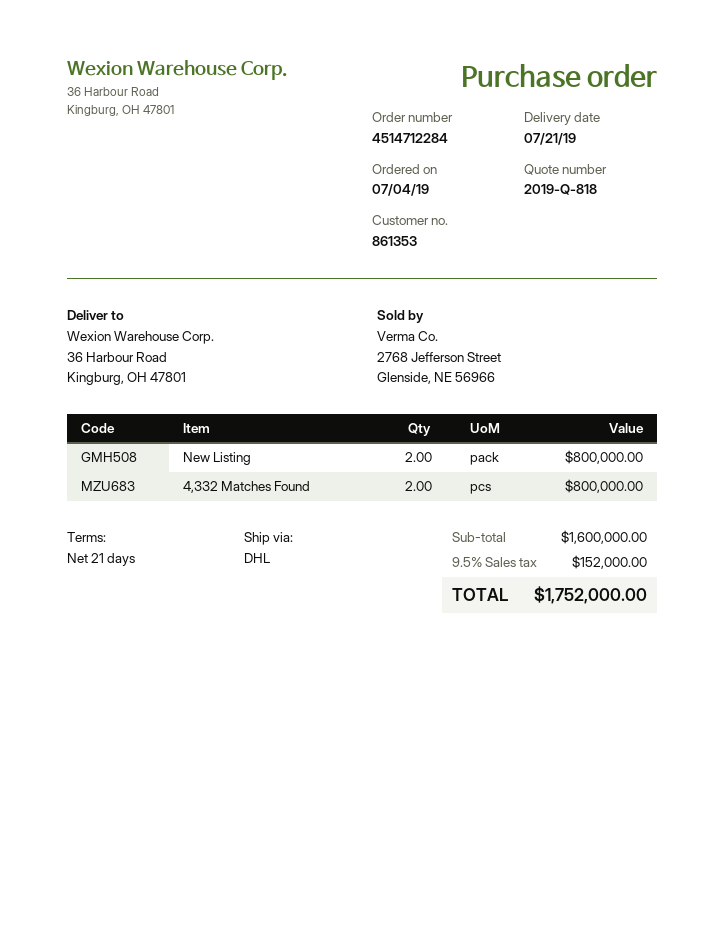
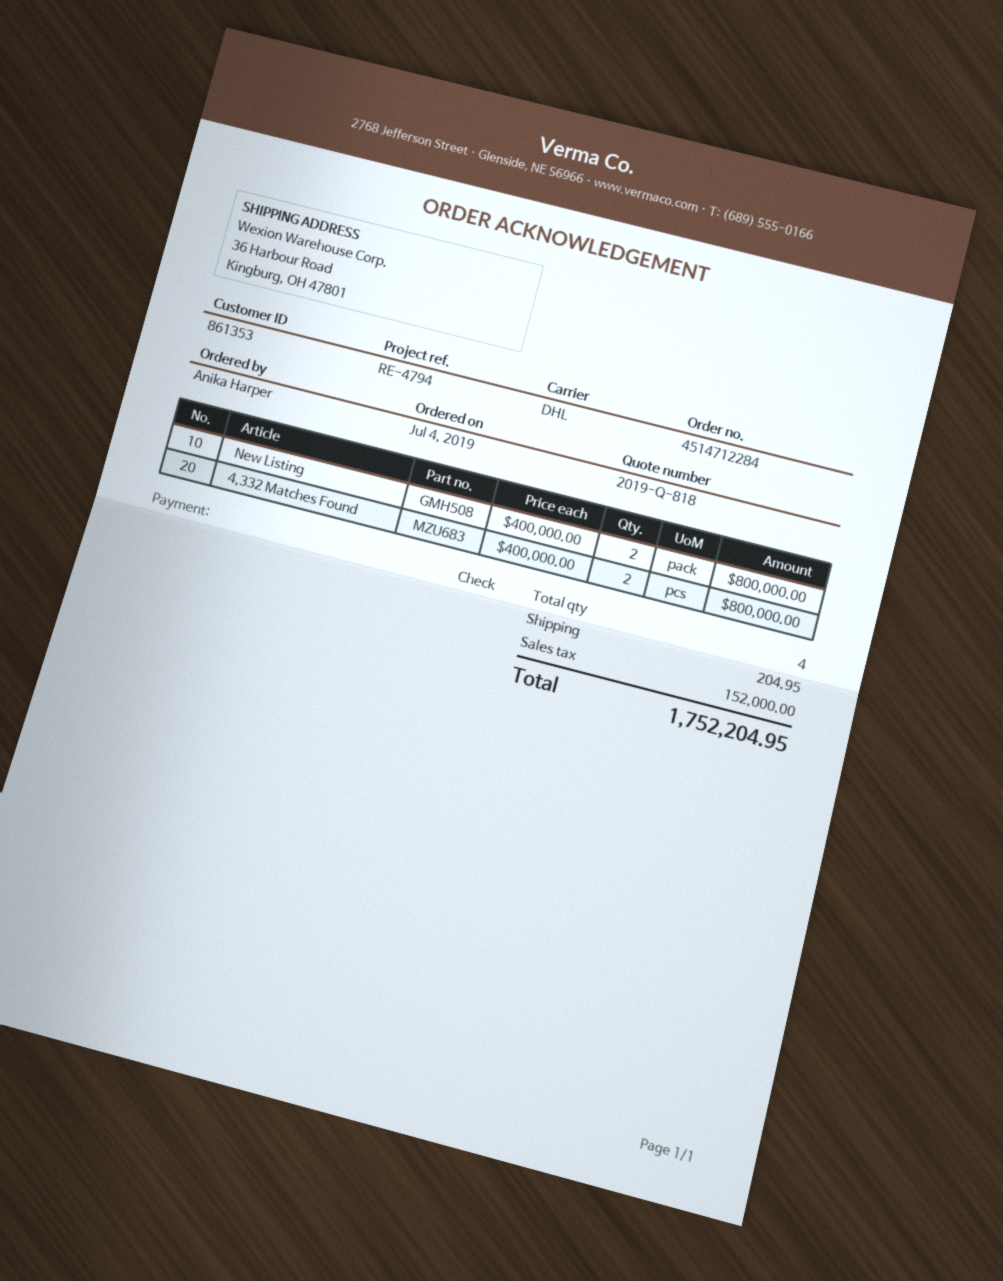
shipping: none -> 204.95
total: 1752000.00 -> 1752204.95

